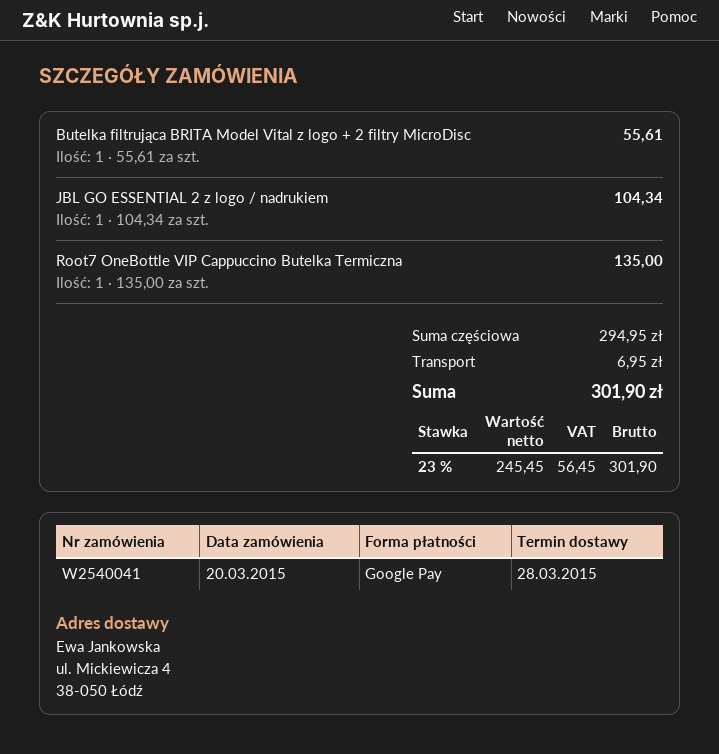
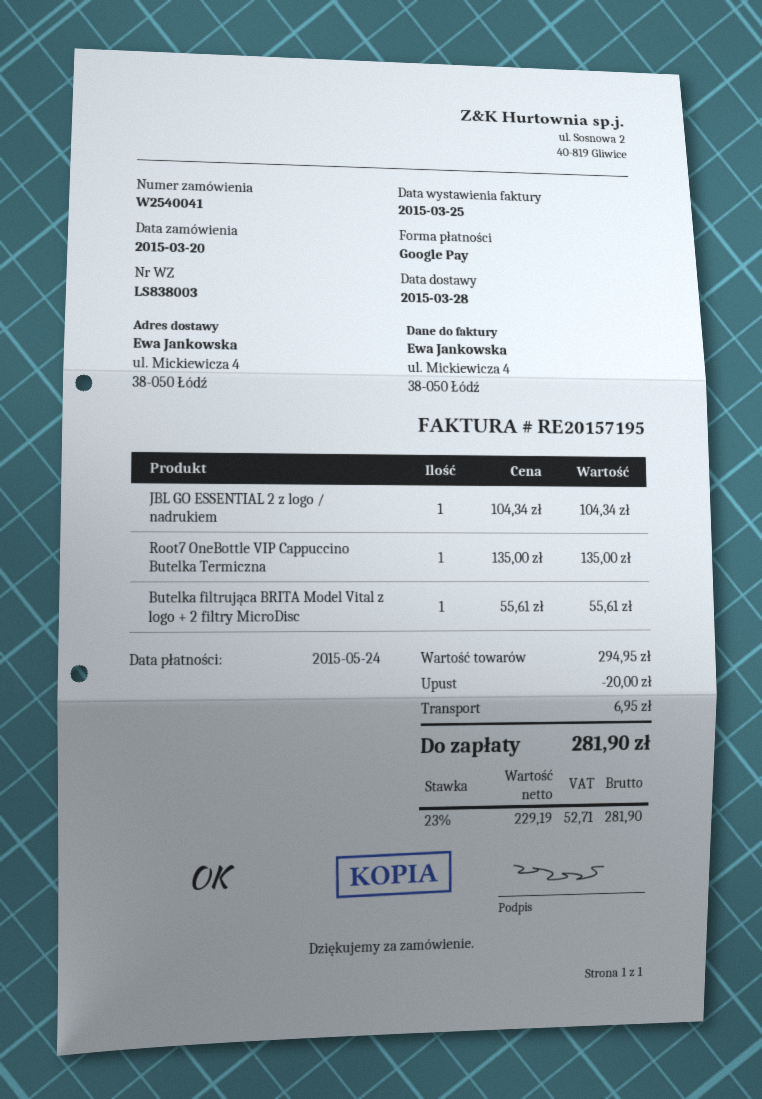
discount: none -> 20.00
net: 245.45 -> 229.19
tax: 23% = 56.45 -> 23% = 52.71
total: 301.90 -> 281.90

